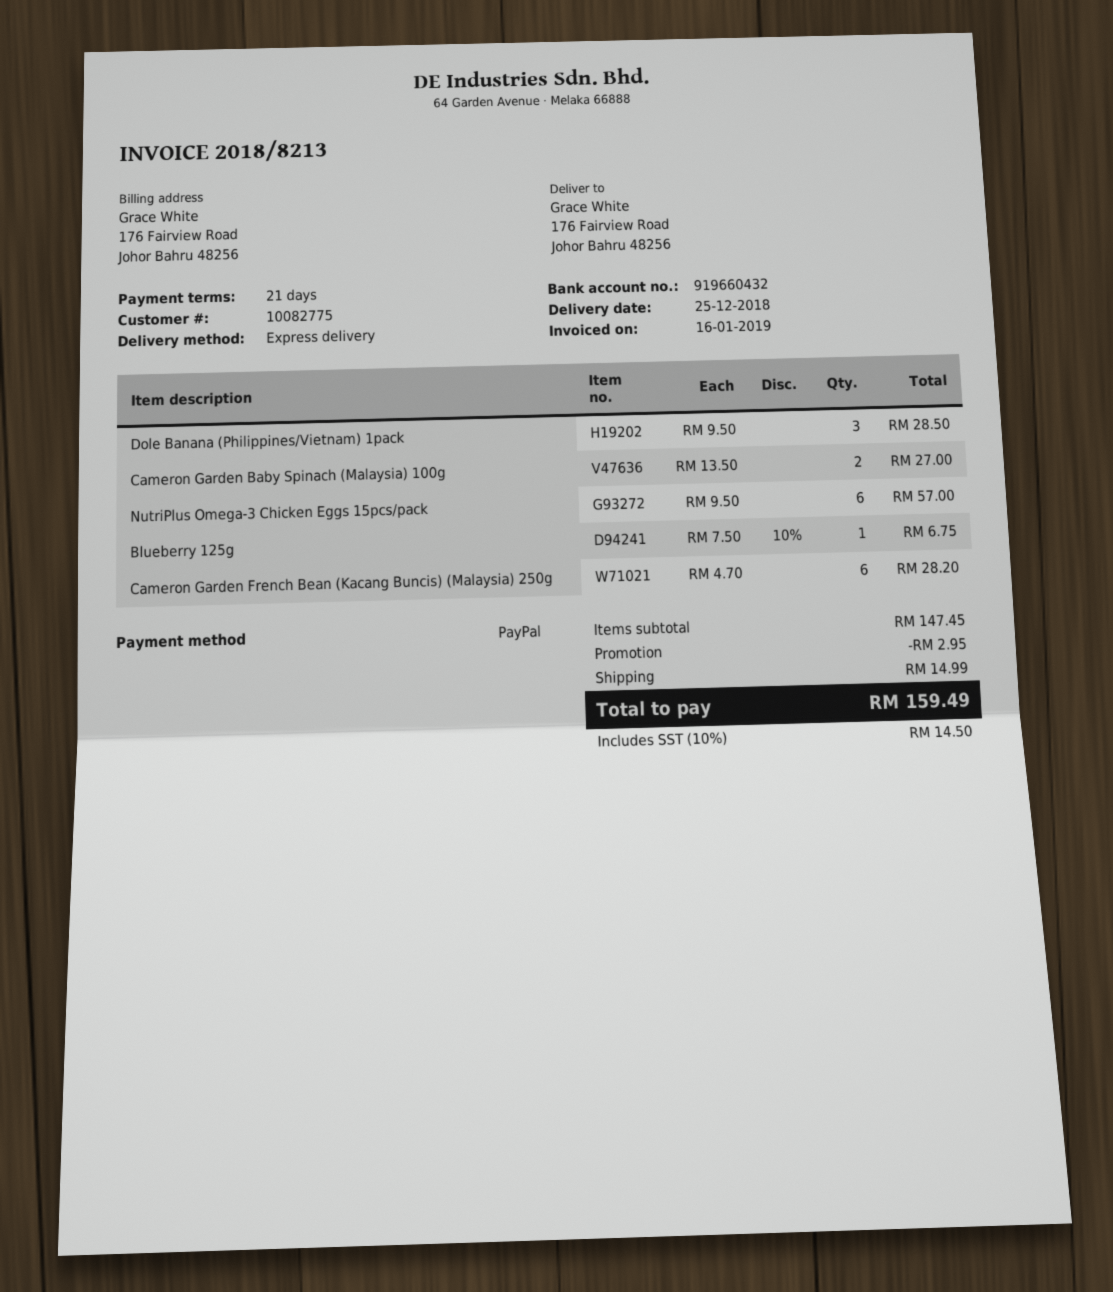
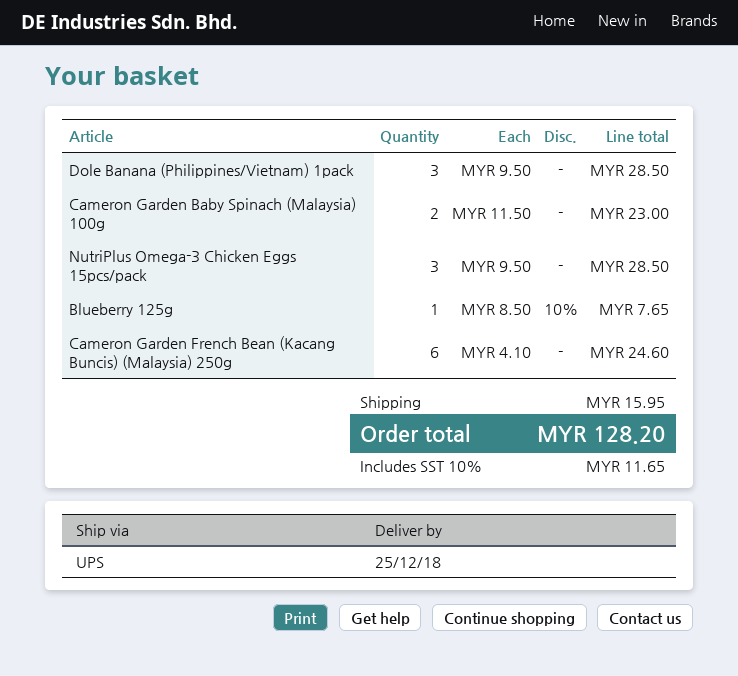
shipping method: express -> UPS
Cameron Garden Baby Spinach (Malaysia) 100g: 2 x 13.50 = 27.00 -> 2 x 11.50 = 23.00
NutriPlus Omega-3 Chicken Eggs 15pcs/pack: 6 x 9.50 = 57.00 -> 3 x 9.50 = 28.50
Blueberry 125g: 1 x 7.50 - 10% = 6.75 -> 1 x 8.50 - 10% = 7.65
Cameron Garden French Bean (Kacang Buncis) (Malaysia) 250g: 6 x 4.70 = 28.20 -> 6 x 4.10 = 24.60
discount: 2.95 -> none
shipping: 14.99 -> 15.95
tax: 10% = 14.50 -> 10% = 11.65
total: 159.49 -> 128.20

